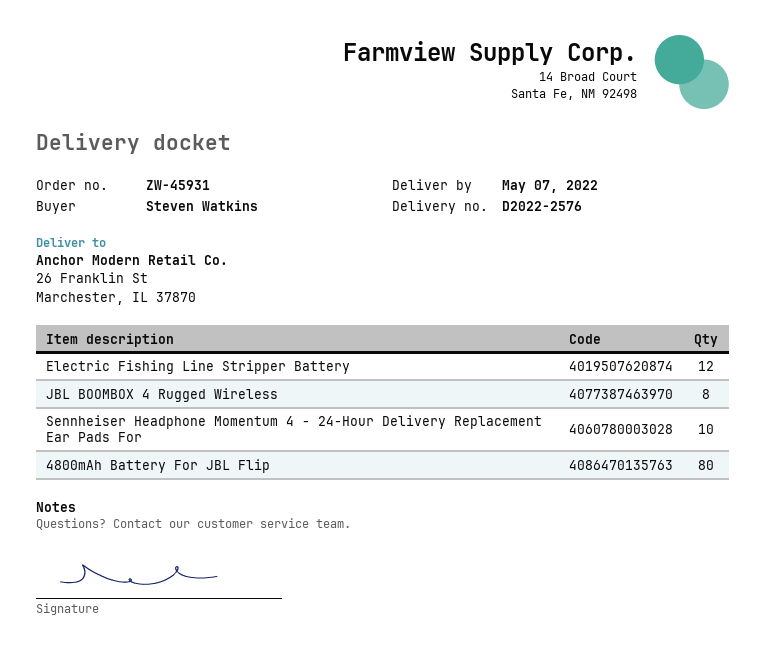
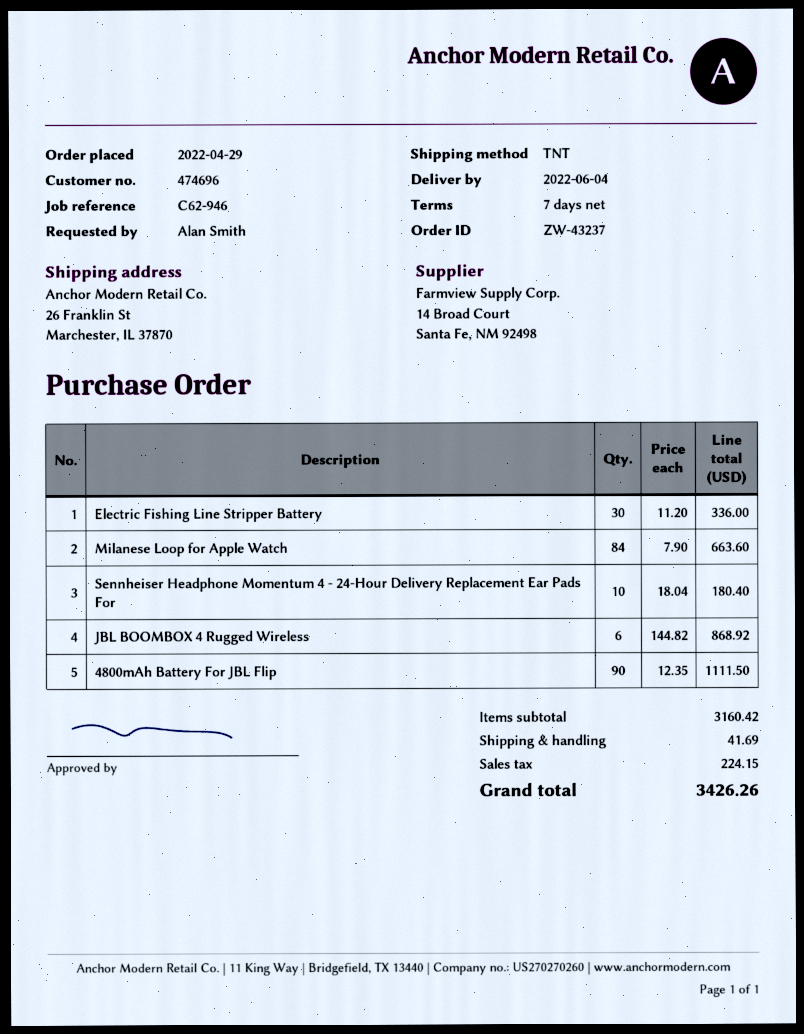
order number: ZW-45931 -> ZW-43237
delivery date: 2022-05-07 -> 2022-06-04
ordered by: Steven Watkins -> Alan Smith
Electric Fishing Line Stripper Battery: 12 -> 30
JBL BOOMBOX 4 Rugged Wireless: 8 -> 6
4800mAh Battery For JBL Flip: 80 -> 90
Milanese Loop for Apple Watch: none -> 84

